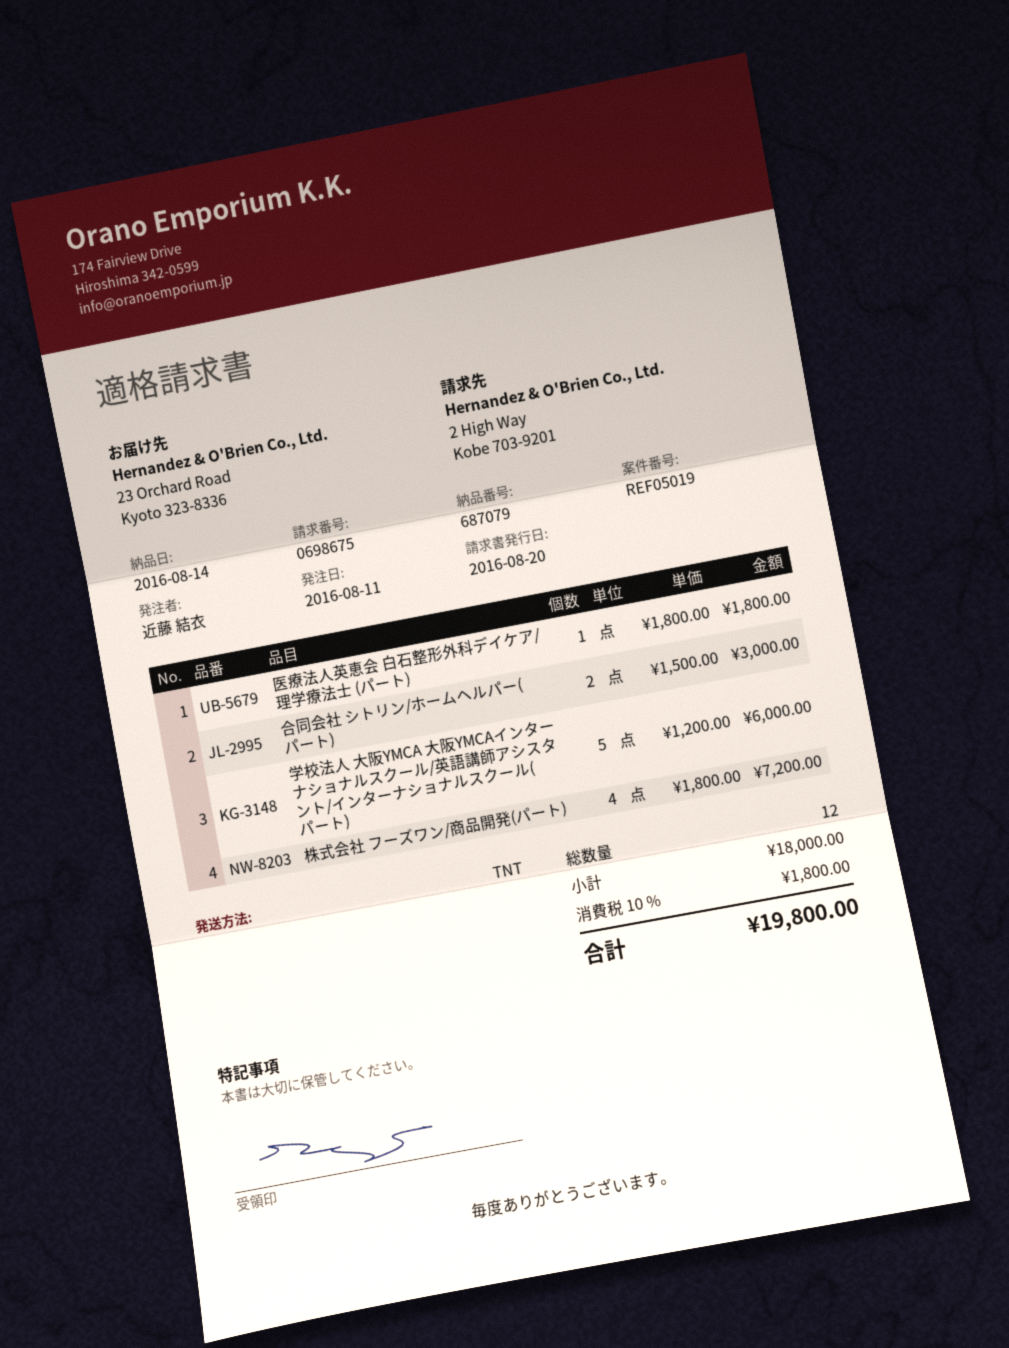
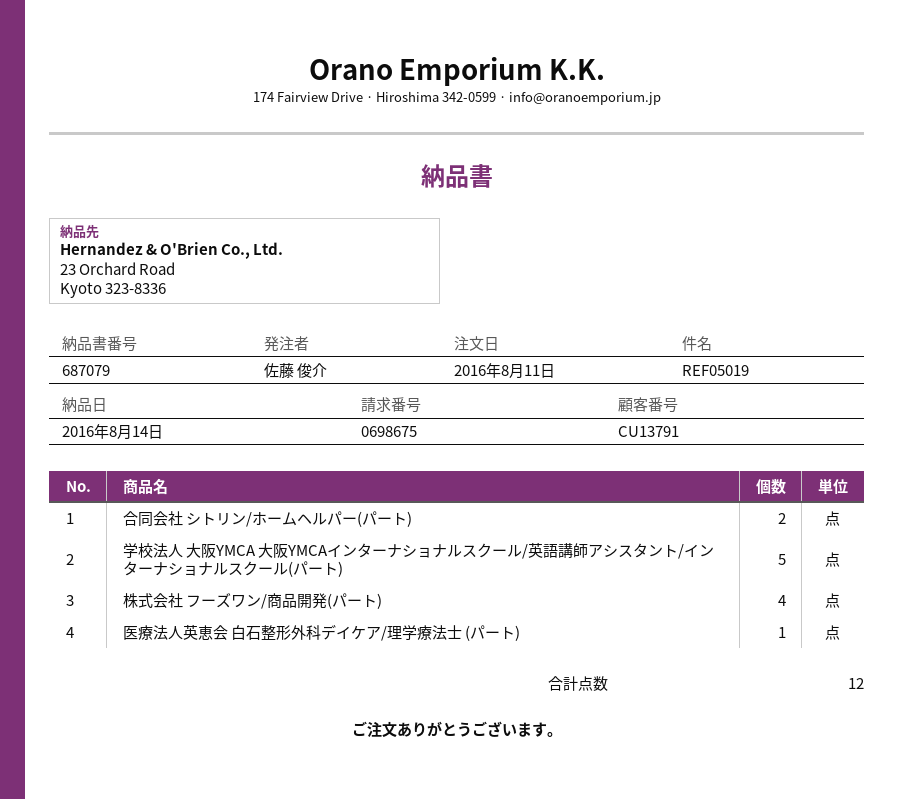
ordered by: 近藤 結衣 -> 佐藤 俊介

